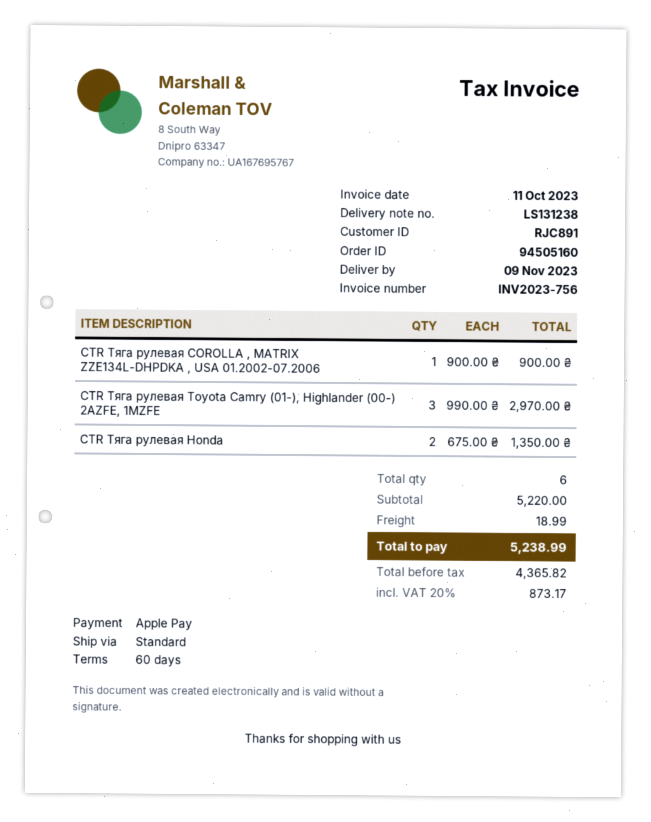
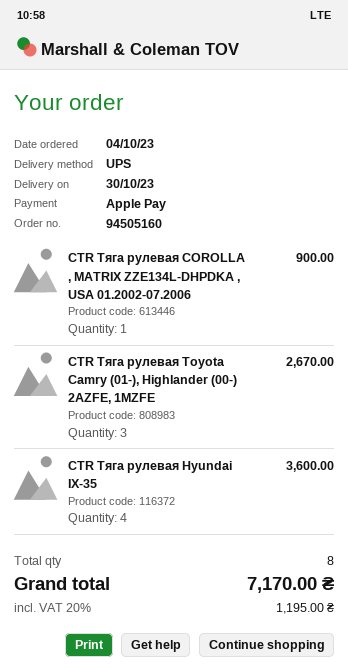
delivery date: 2023-11-09 -> 2023-10-30
shipping method: standard -> UPS
CTR Тяга рулевая Toyota Camry (01-), Highlander (00-) 2AZFE, 1MZFE: 3 for 2970.00 -> 3 for 2670.00
CTR Тяга рулевая Honda: 2 for 1350.00 -> none
CTR Тяга рулевая Hyundai IX-35: none -> 4 for 3600.00
total quantity: 6 -> 8
shipping: 18.99 -> none
tax: 20% = 873.17 -> 20% = 1195.00
total: 5238.99 -> 7170.00

